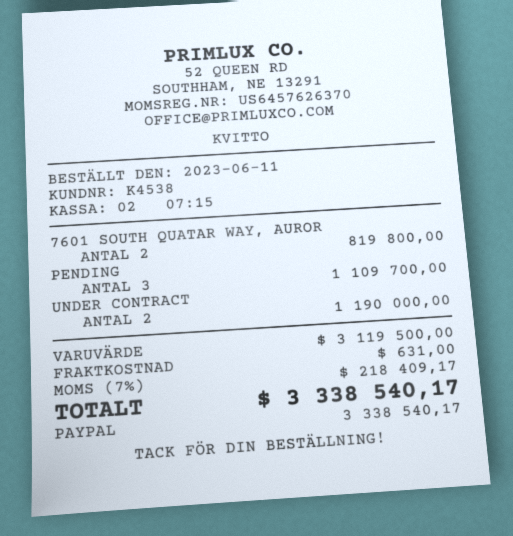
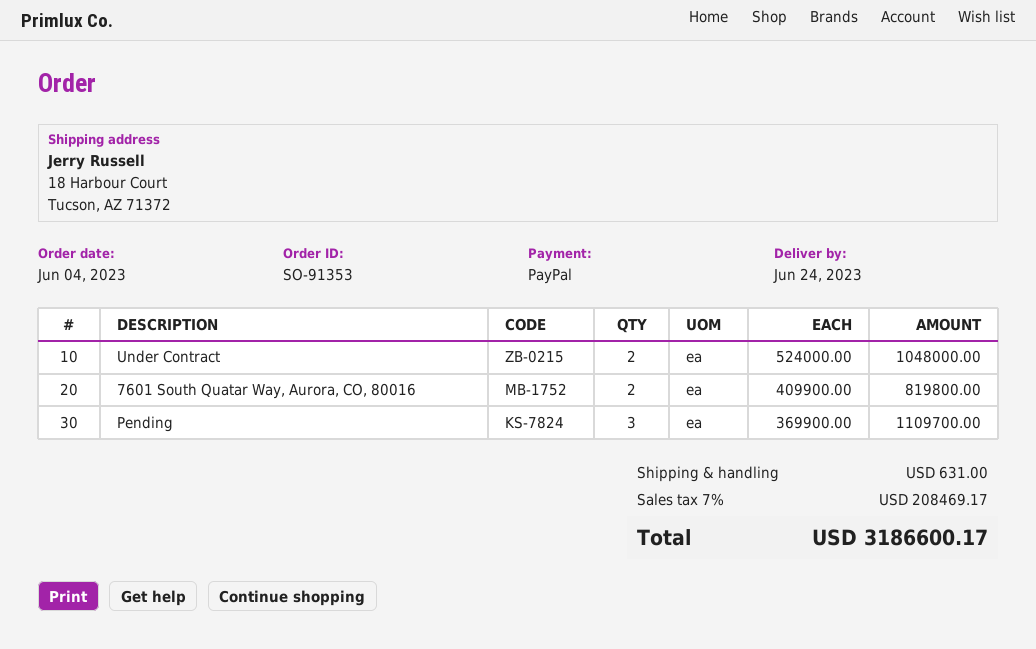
order date: 2023-06-11 -> 2023-06-04
UNDER CONTRACT: 2 for 1190000.00 -> 2 for 1048000.00
tax: 7% = 218409.17 -> 7% = 208469.17
total: 3338540.17 -> 3186600.17

